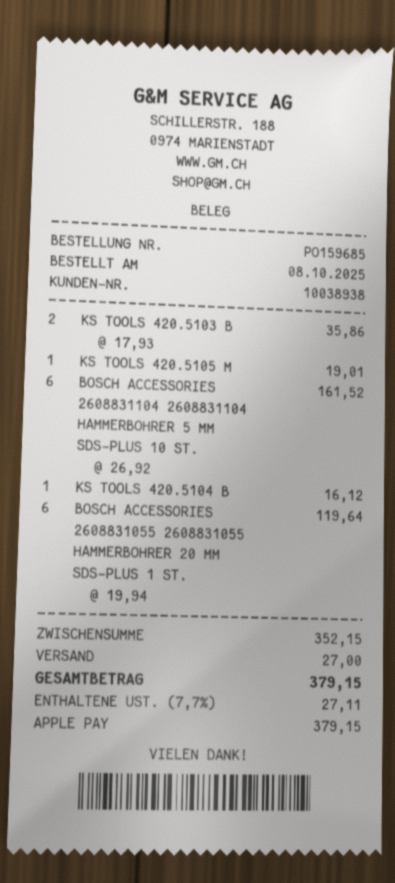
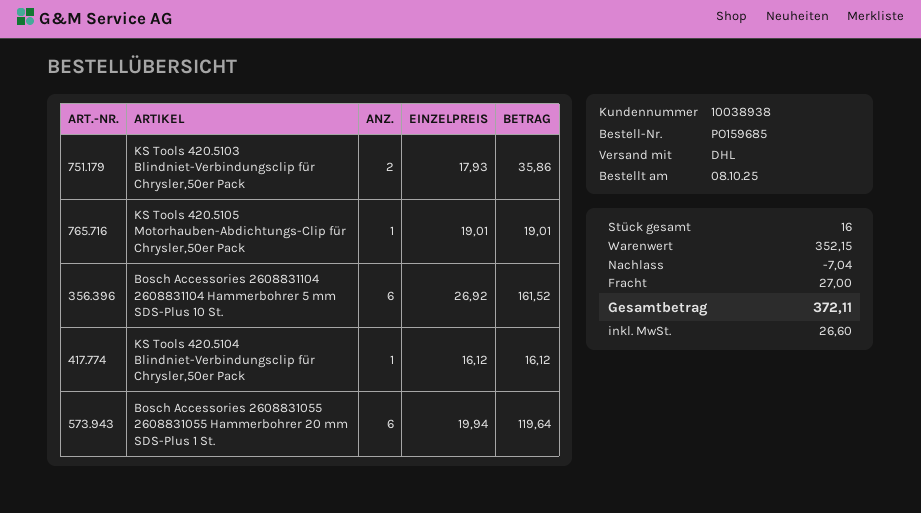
discount: none -> 7.04
tax: 27.11 -> 26.60
total: 379.15 -> 372.11

